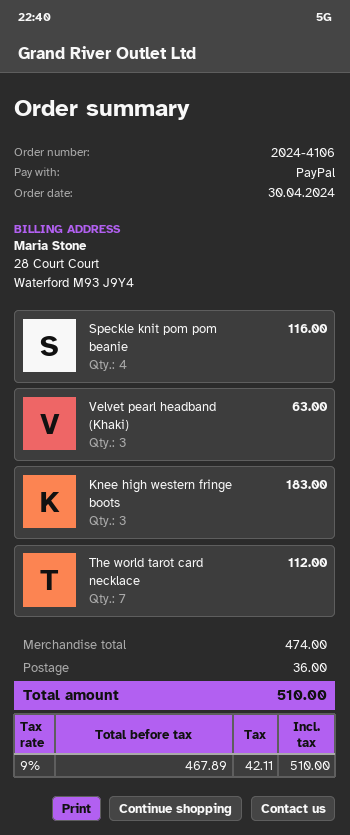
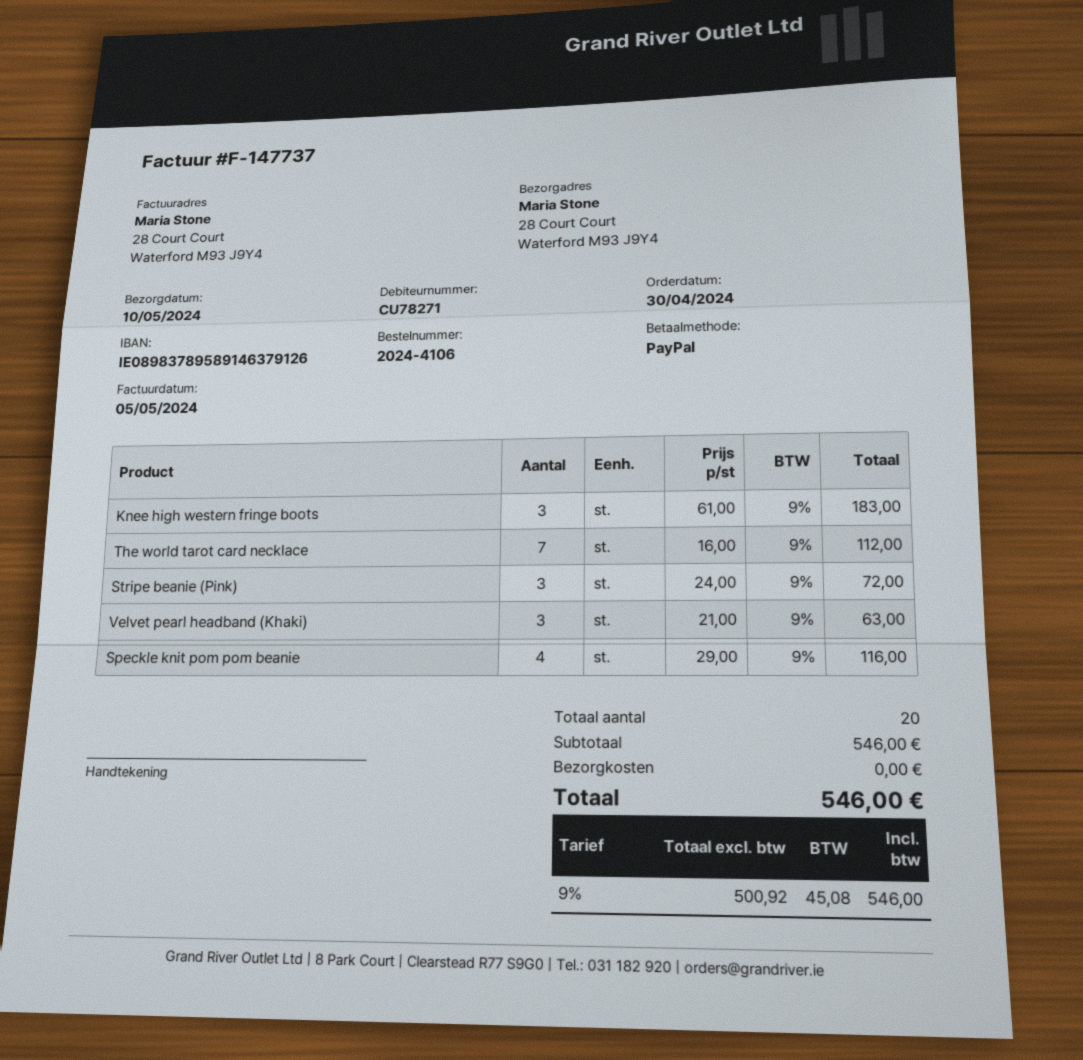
Stripe beanie (Pink): none -> 3 for 72.00
subtotal: 474.00 -> 546.00
shipping: 36.00 -> 0.00
net: 467.89 -> 500.92
tax: 9% = 42.11 -> 9% = 45.08
total: 510.00 -> 546.00

